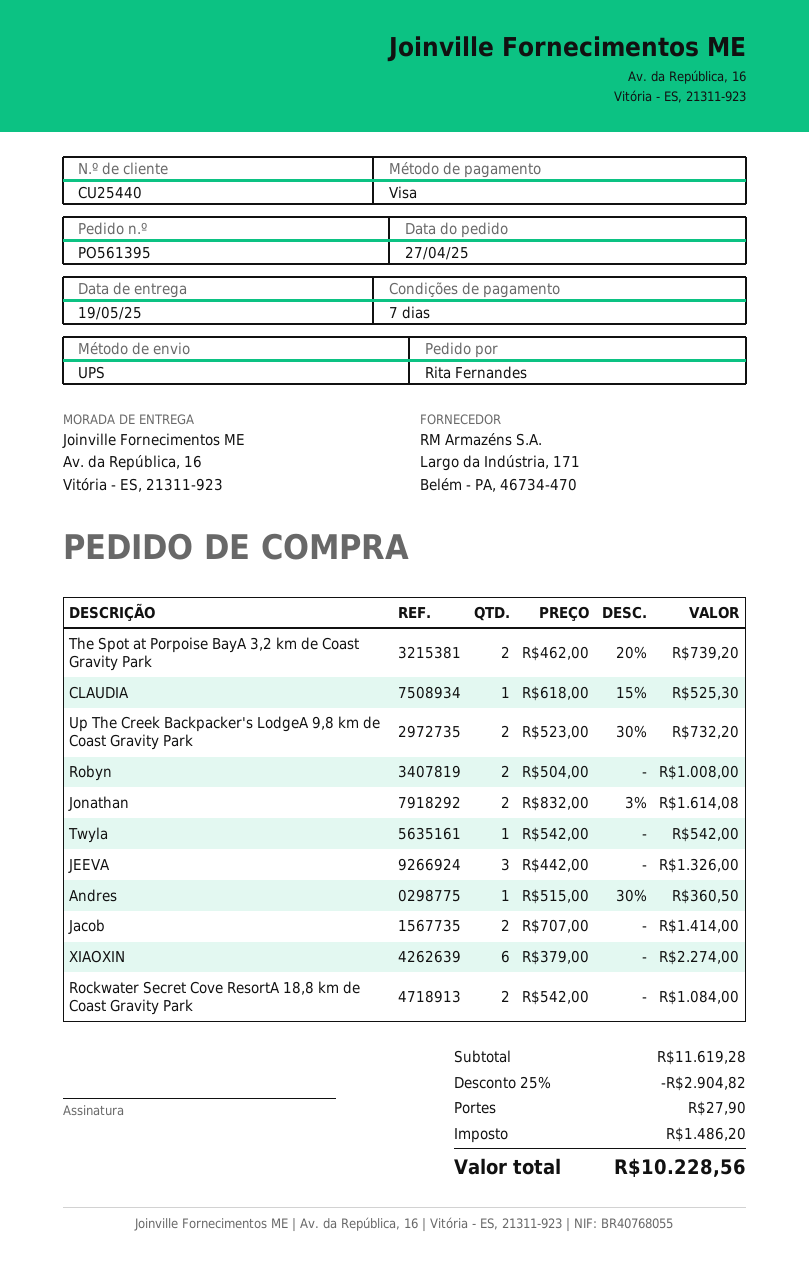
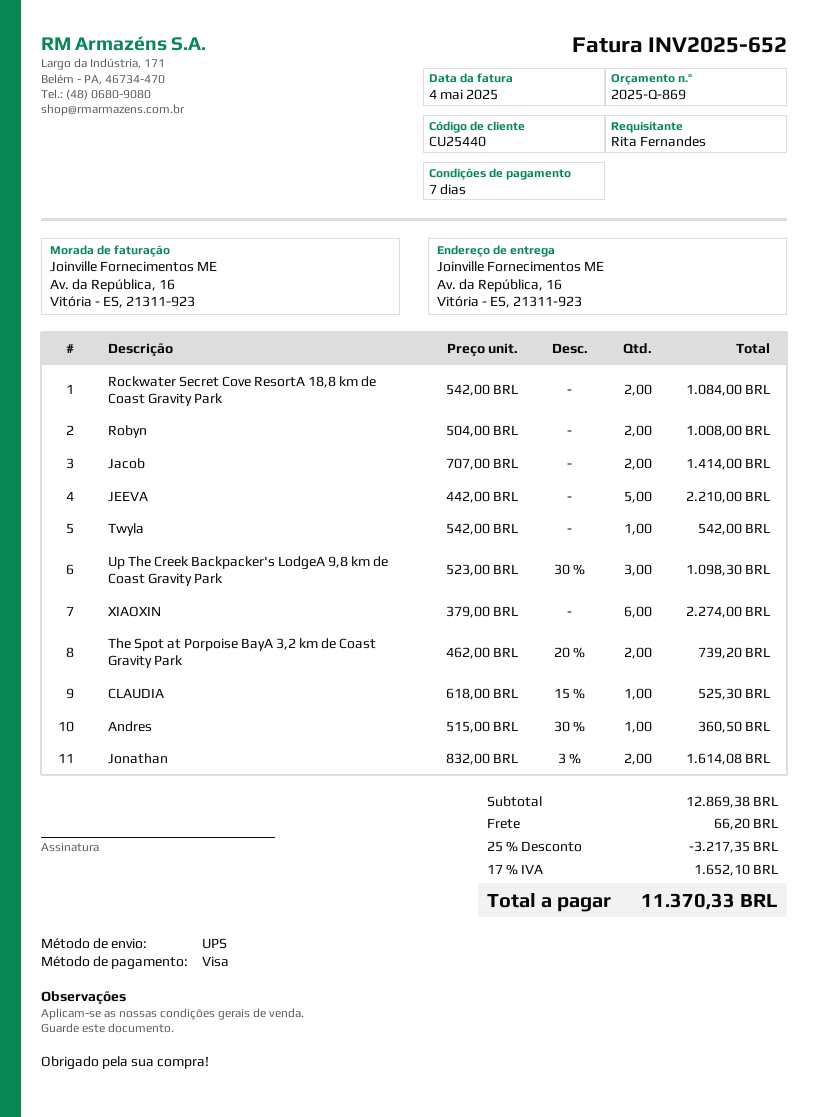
Up The Creek Backpacker's LodgeA 9,8 km de Coast Gravity Park: 2 x 523.00 - 30% = 732.20 -> 3 x 523.00 - 30% = 1098.30
JEEVA: 3 x 442.00 = 1326.00 -> 5 x 442.00 = 2210.00
subtotal: 11619.28 -> 12869.38
discount: 25% = 2904.82 -> 25% = 3217.35
shipping: 27.90 -> 66.20
tax: 1486.20 -> 1652.10
total: 10228.56 -> 11370.33

